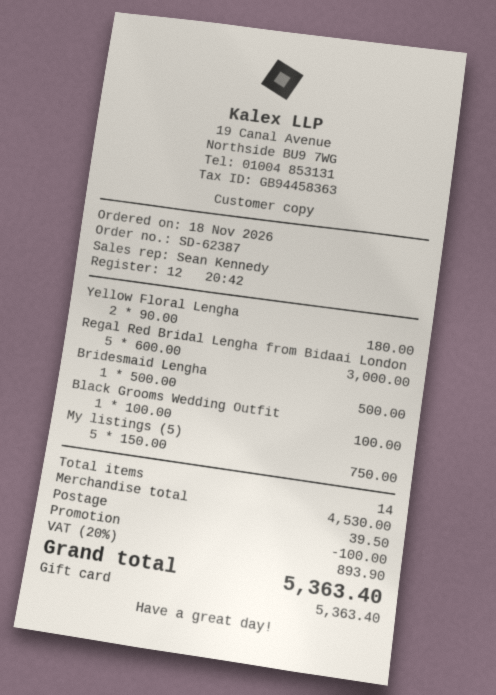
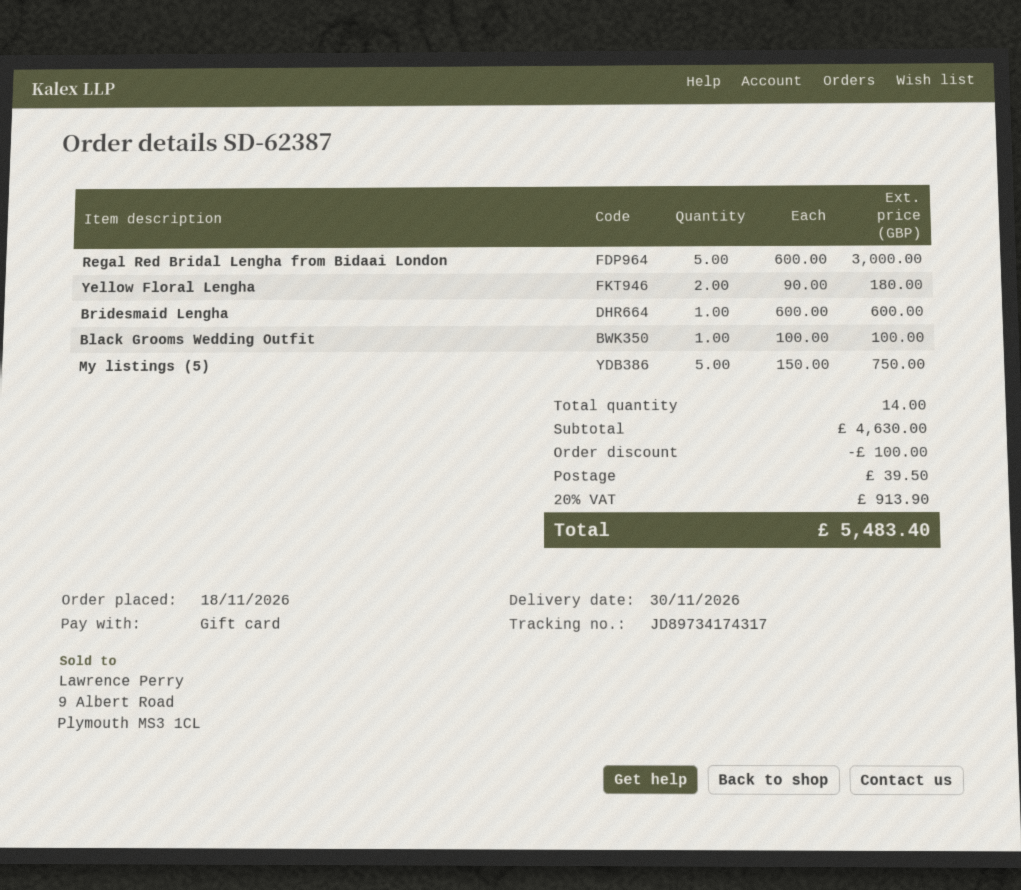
Bridesmaid Lengha: 1 x 500.00 = 500.00 -> 1 x 600.00 = 600.00
subtotal: 4530.00 -> 4630.00
tax: 20% = 893.90 -> 20% = 913.90
total: 5363.40 -> 5483.40

